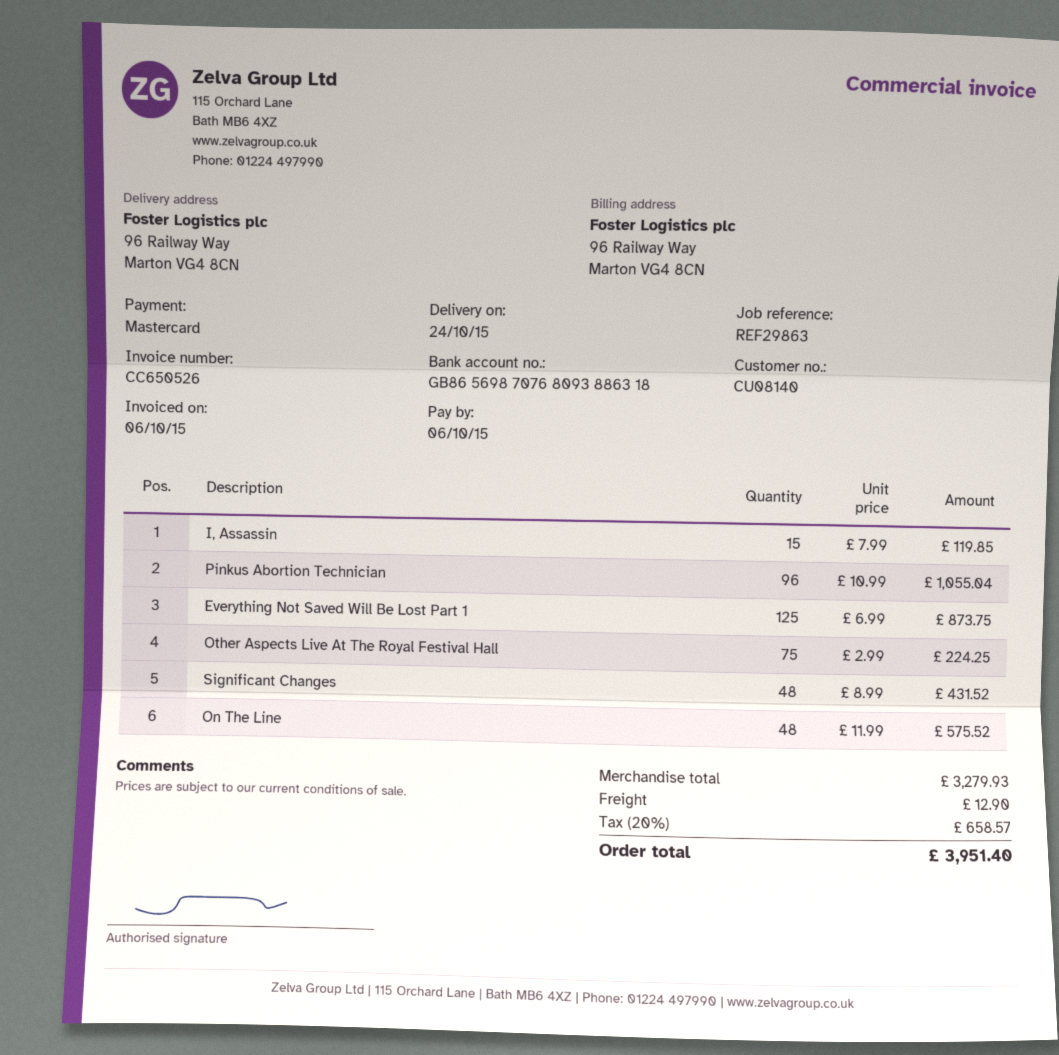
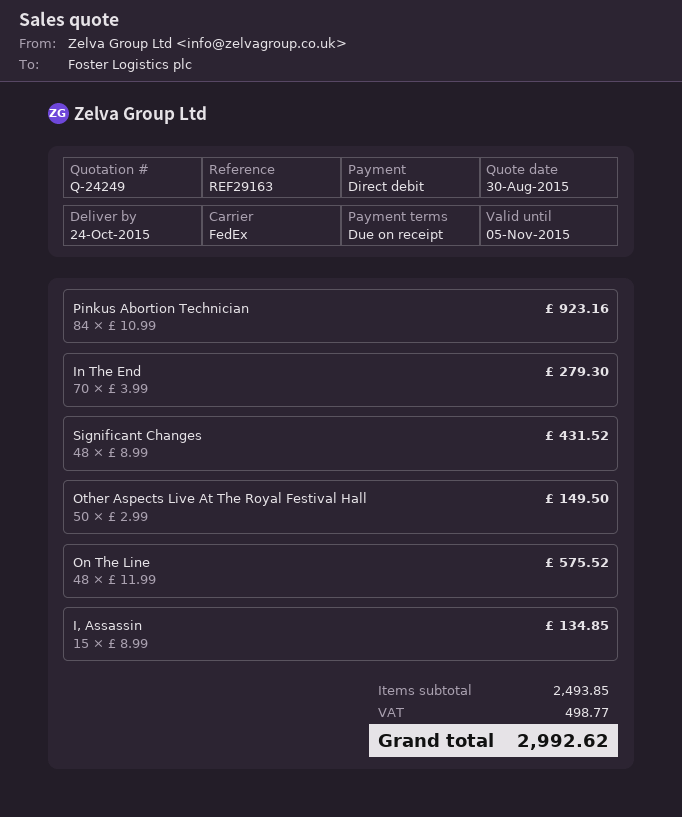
reference: REF29863 -> REF29163
payment method: Mastercard -> direct debit
I, Assassin: 15 x 7.99 = 119.85 -> 15 x 8.99 = 134.85
Pinkus Abortion Technician: 96 x 10.99 = 1055.04 -> 84 x 10.99 = 923.16
Everything Not Saved Will Be Lost Part 1: 125 x 6.99 = 873.75 -> none
Other Aspects Live At The Royal Festival Hall: 75 x 2.99 = 224.25 -> 50 x 2.99 = 149.50
In The End: none -> 70 x 3.99 = 279.30
subtotal: 3279.93 -> 2493.85
shipping: 12.90 -> none
tax: 658.57 -> 498.77
total: 3951.40 -> 2992.62

